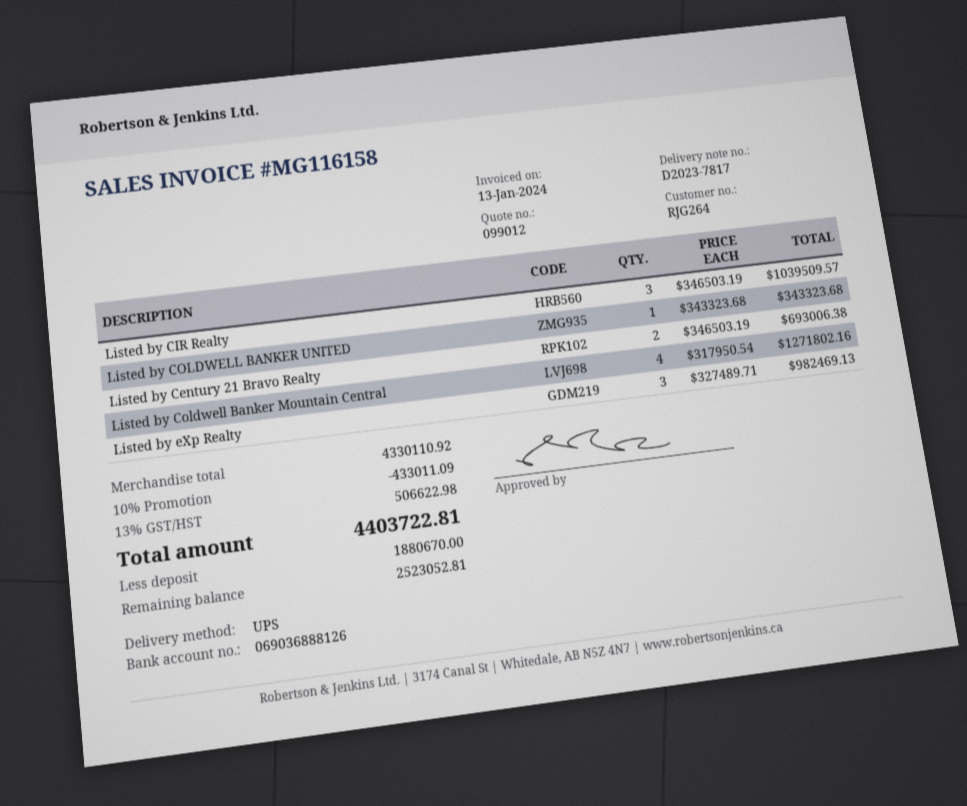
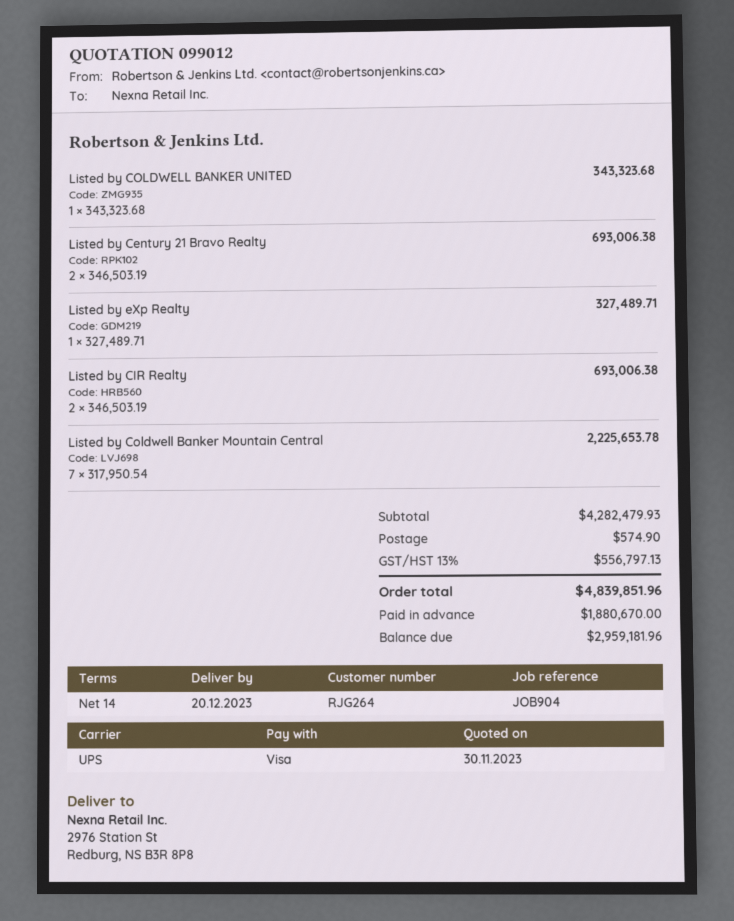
Listed by CIR Realty: 3 x 346503.19 = 1039509.57 -> 2 x 346503.19 = 693006.38
Listed by Coldwell Banker Mountain Central: 4 x 317950.54 = 1271802.16 -> 7 x 317950.54 = 2225653.78
Listed by eXp Realty: 3 x 327489.71 = 982469.13 -> 1 x 327489.71 = 327489.71
subtotal: 4330110.92 -> 4282479.93
discount: 10% = 433011.09 -> none
shipping: none -> 574.90
tax: 13% = 506622.98 -> 13% = 556797.13
total: 4403722.81 -> 4839851.96
balance: 2523052.81 -> 2959181.96

